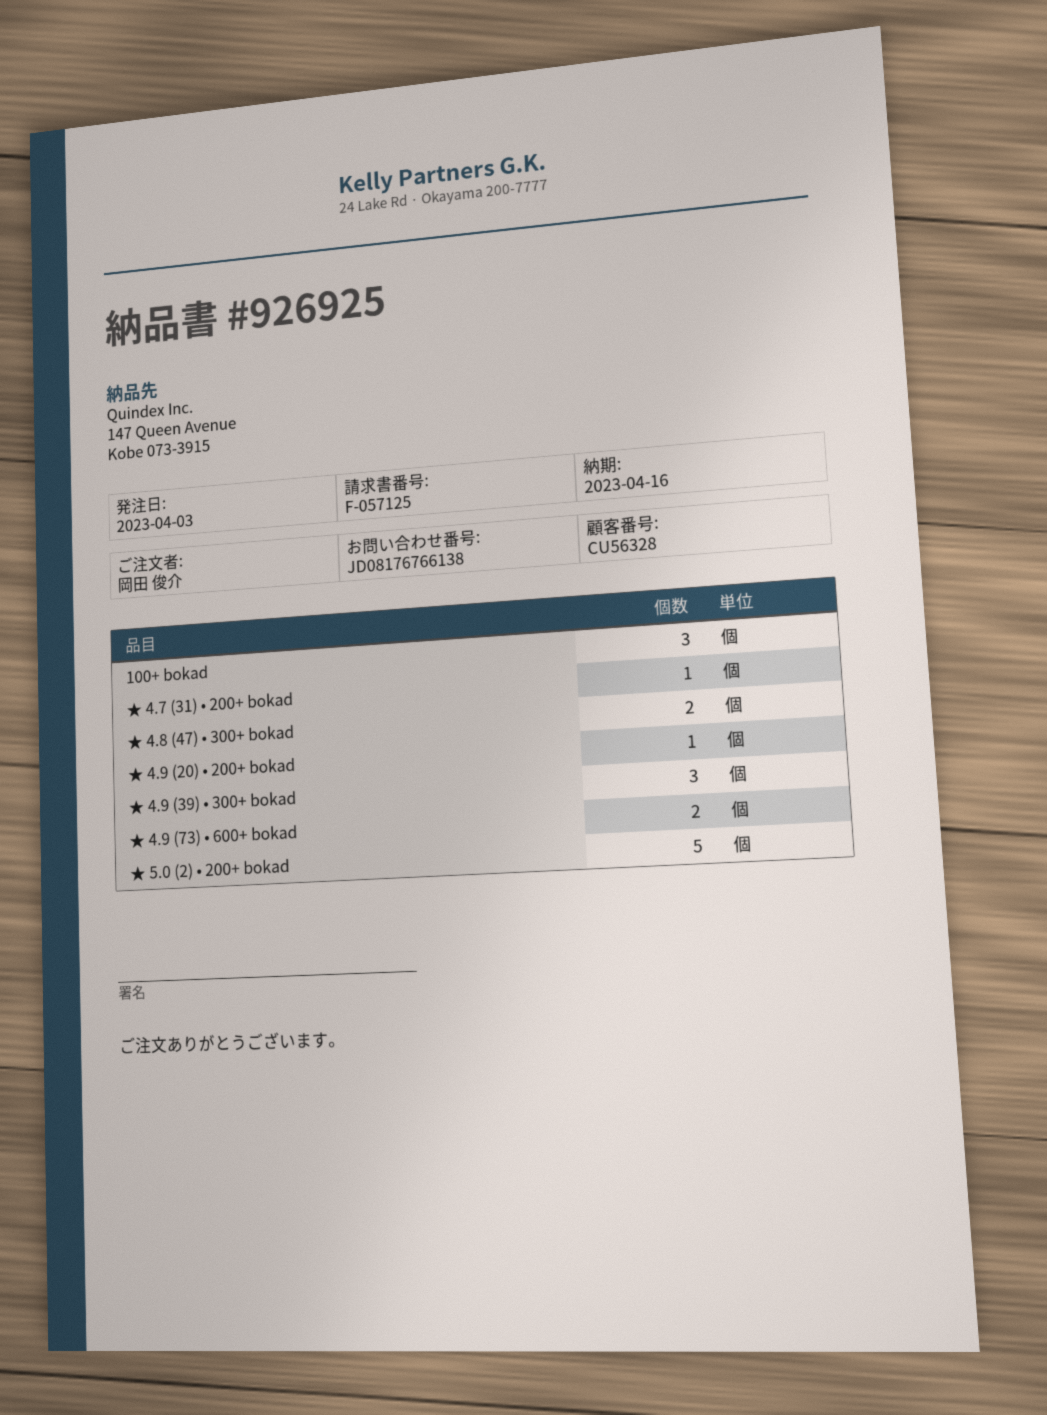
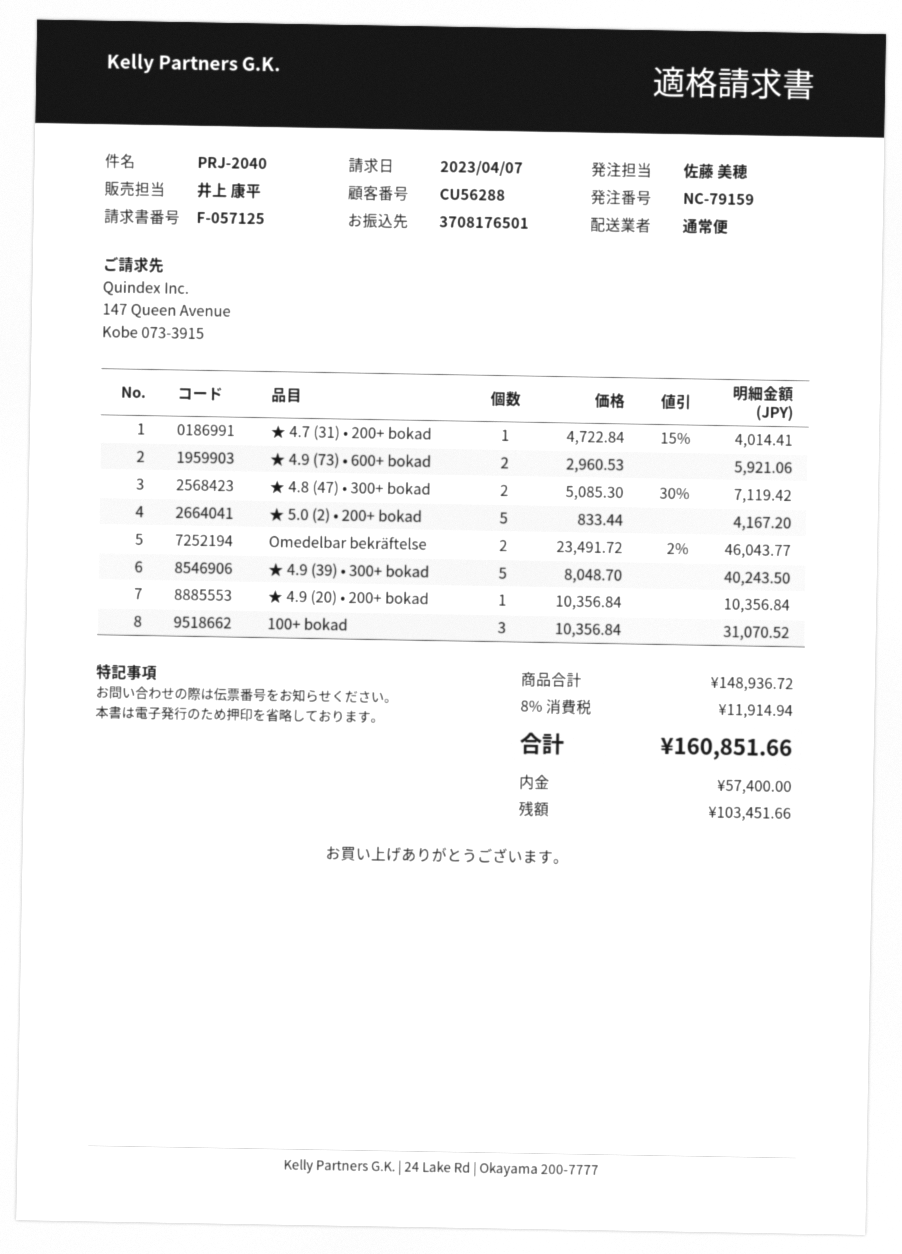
customer number: CU56328 -> CU56288
ordered by: 岡田 俊介 -> 佐藤 美穂
★ 4.9 (39) • 300+ bokad: 3 -> 5
Omedelbar bekräftelse: none -> 2

